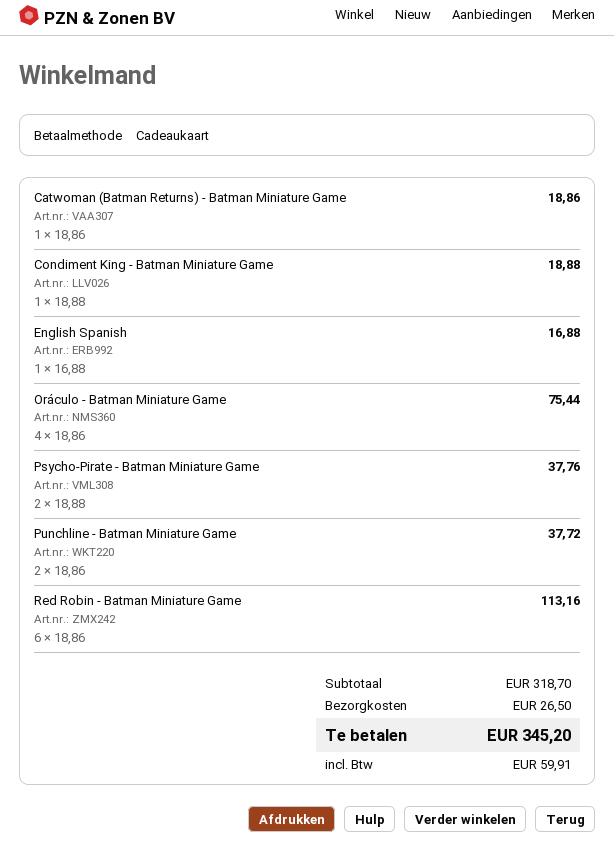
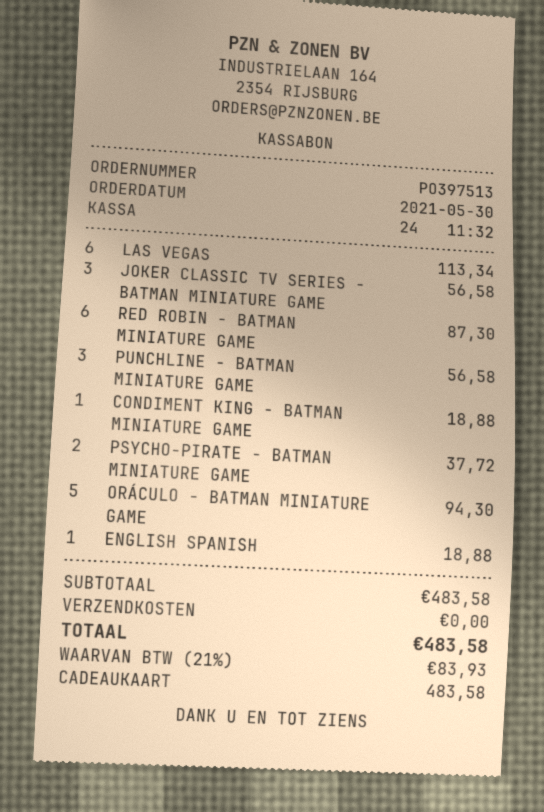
Catwoman (Batman Returns) - Batman Miniature Game: 1 for 18.86 -> none
English Spanish: 1 for 16.88 -> 1 for 18.88
Oráculo - Batman Miniature Game: 4 for 75.44 -> 5 for 94.30
Psycho-Pirate - Batman Miniature Game: 2 for 37.76 -> 2 for 37.72
Punchline - Batman Miniature Game: 2 for 37.72 -> 3 for 56.58
Red Robin - Batman Miniature Game: 6 for 113.16 -> 6 for 87.30
LAS VEGAS: none -> 6 for 113.34
JOKER CLASSIC TV SERIES - BATMAN MINIATURE GAME: none -> 3 for 56.58
subtotal: 318.70 -> 483.58
shipping: 26.50 -> 0.00
tax: 59.91 -> 83.93
total: 345.20 -> 483.58

